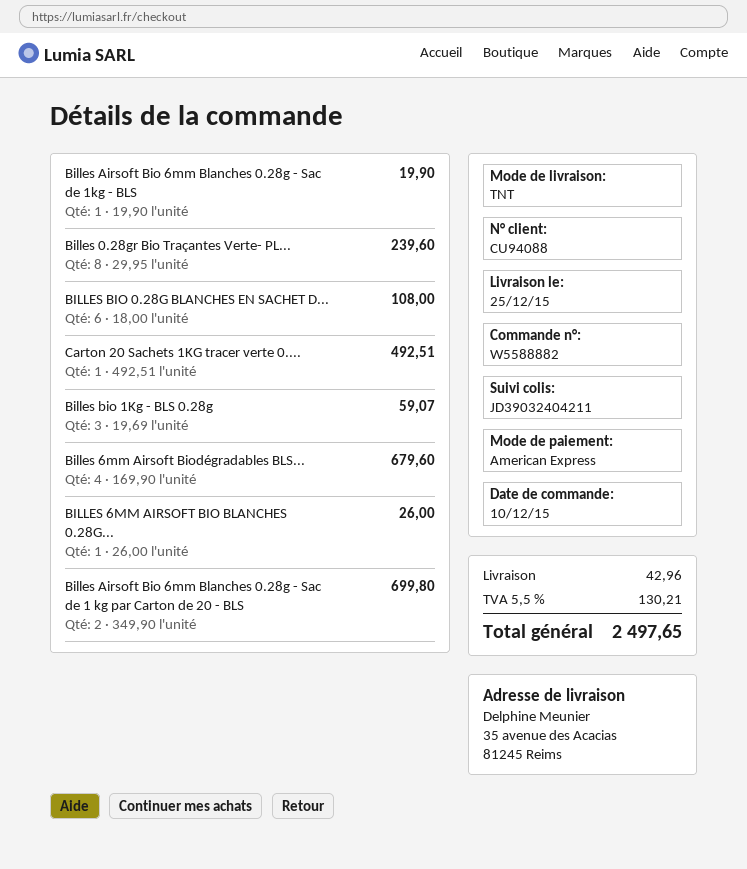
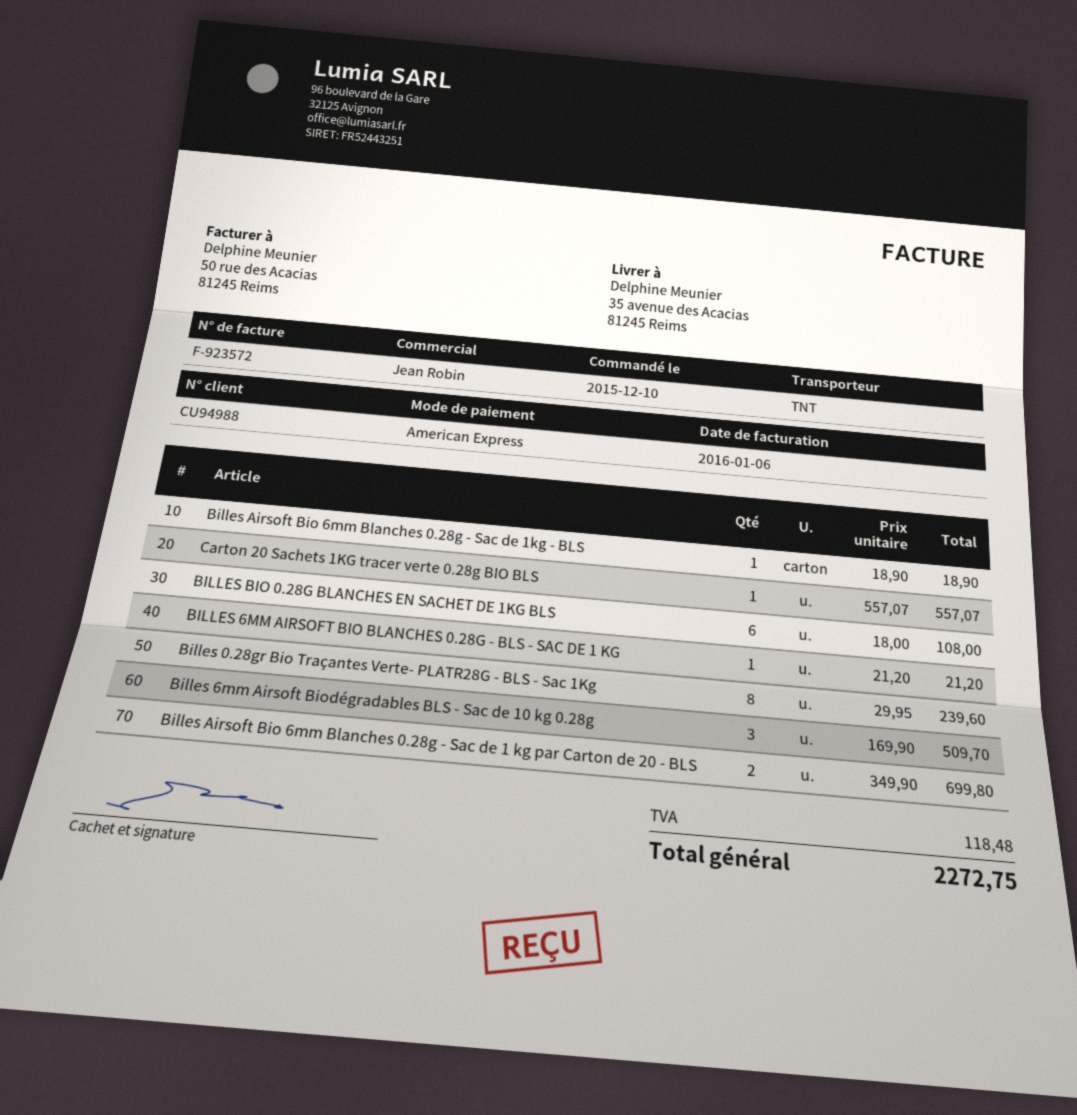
customer number: CU94088 -> CU94988
Billes Airsoft Bio 6mm Blanches 0.28g - Sac de 1kg - BLS: 1 x 19.90 = 19.90 -> 1 x 18.90 = 18.90
Carton 20 Sachets 1KG tracer verte 0....: 1 x 492.51 = 492.51 -> 1 x 557.07 = 557.07
Billes bio 1Kg - BLS 0.28g: 3 x 19.69 = 59.07 -> none
Billes 6mm Airsoft Biodégradables BLS...: 4 x 169.90 = 679.60 -> 3 x 169.90 = 509.70
BILLES 6MM AIRSOFT BIO BLANCHES 0.28G...: 1 x 26.00 = 26.00 -> 1 x 21.20 = 21.20
shipping: 42.96 -> none
tax: 130.21 -> 118.48
total: 2497.65 -> 2272.75

